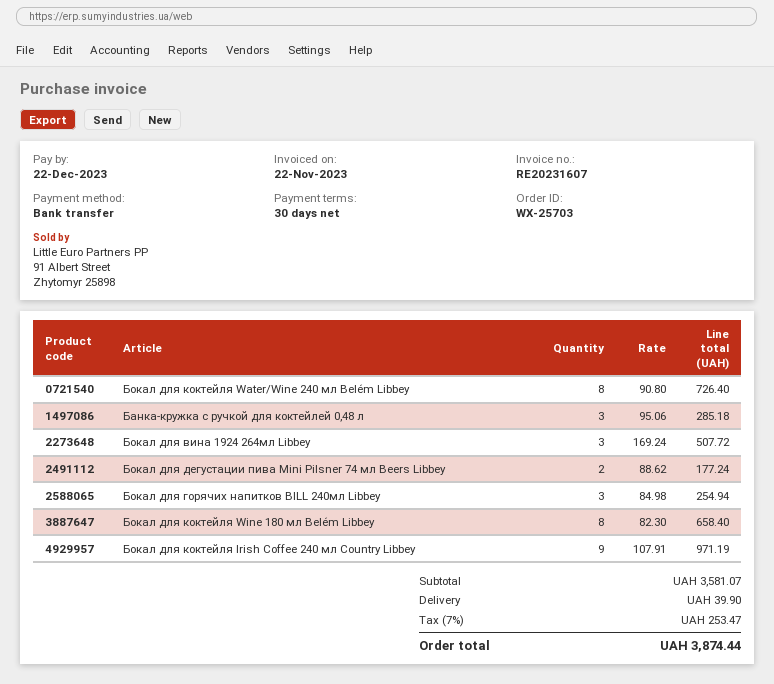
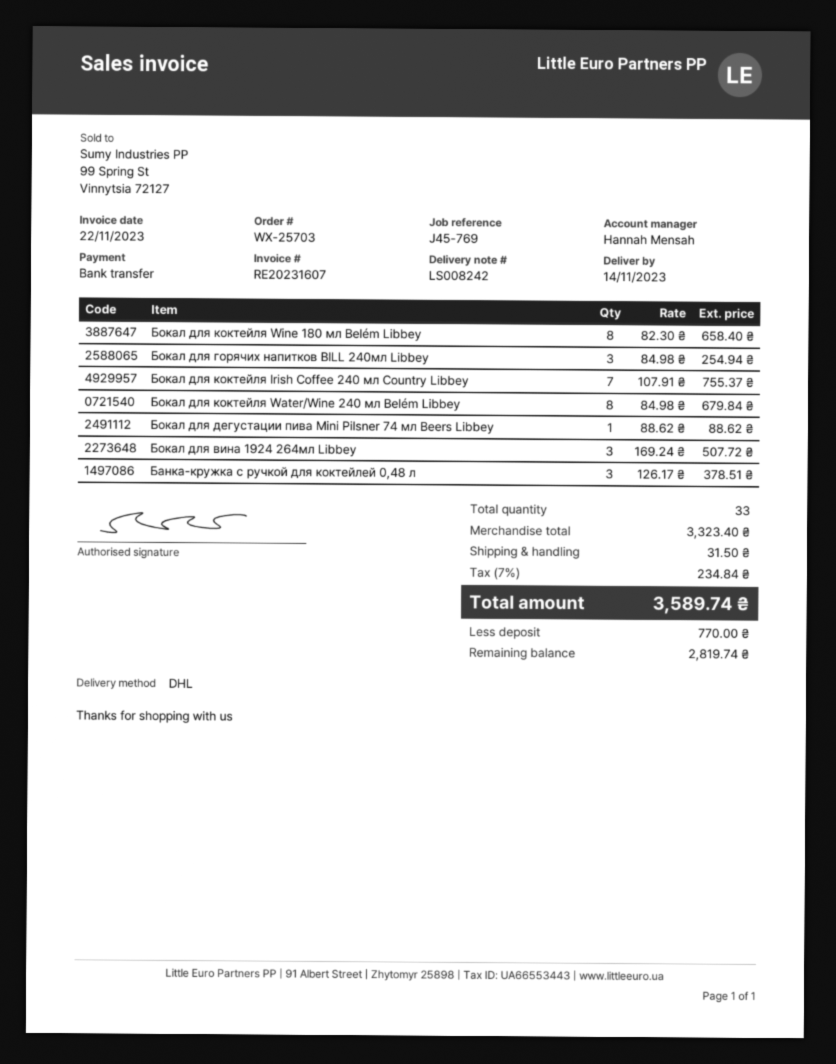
Бокал для коктейля Water/Wine 240 мл Belém Libbey: 8 x 90.80 = 726.40 -> 8 x 84.98 = 679.84
Банка-кружка c ручкой для коктейлей 0,48 л: 3 x 95.06 = 285.18 -> 3 x 126.17 = 378.51
Бокал для дегустации пива Mini Pilsner 74 мл Beers Libbey: 2 x 88.62 = 177.24 -> 1 x 88.62 = 88.62
Бокал для коктейля Irish Coffee 240 мл Country Libbey: 9 x 107.91 = 971.19 -> 7 x 107.91 = 755.37
subtotal: 3581.07 -> 3323.40
shipping: 39.90 -> 31.50
tax: 7% = 253.47 -> 7% = 234.84
total: 3874.44 -> 3589.74

